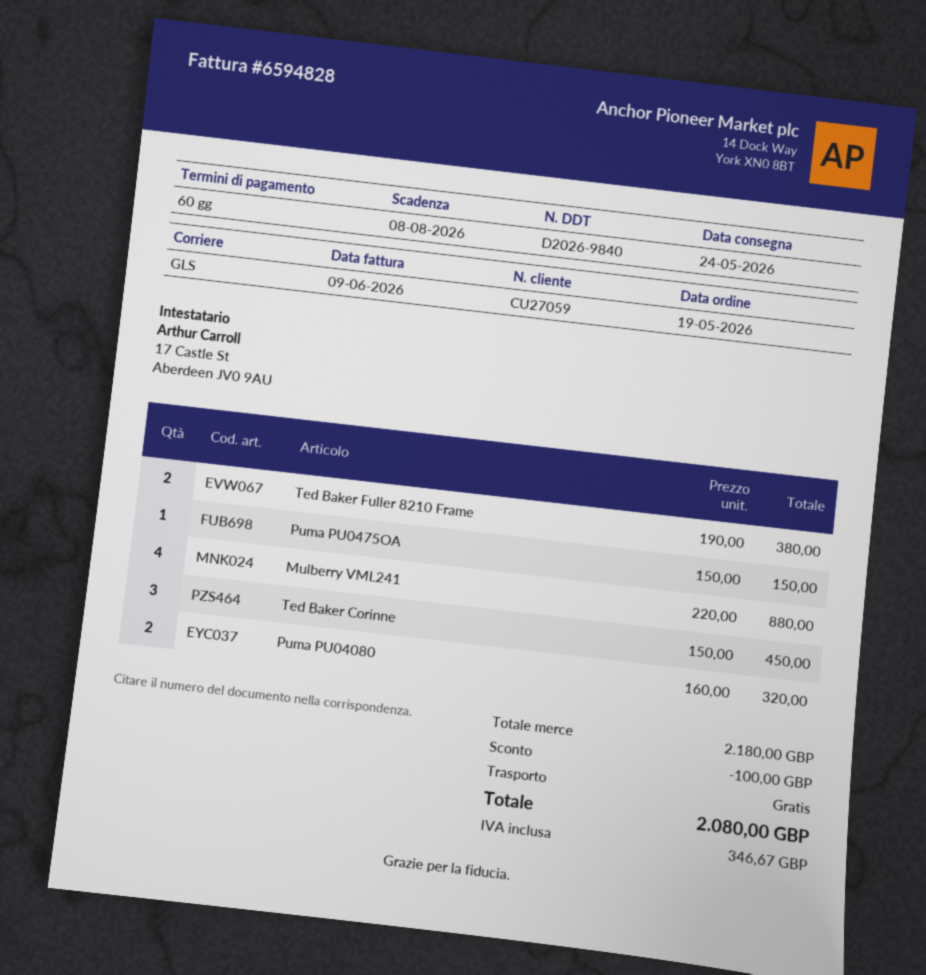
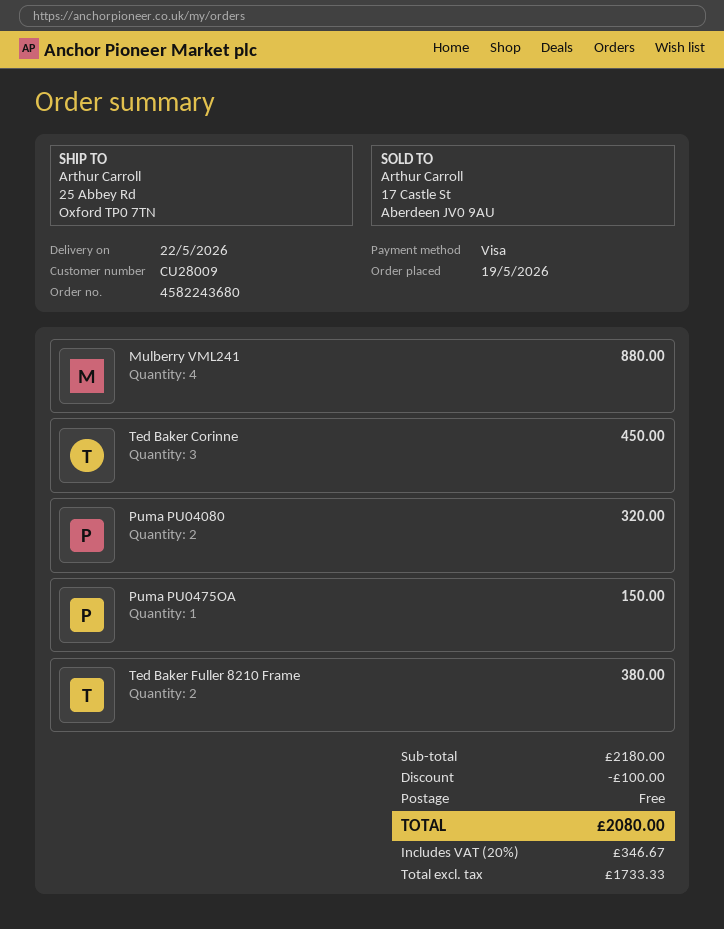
delivery date: 2026-05-24 -> 2026-05-22
customer number: CU27059 -> CU28009

